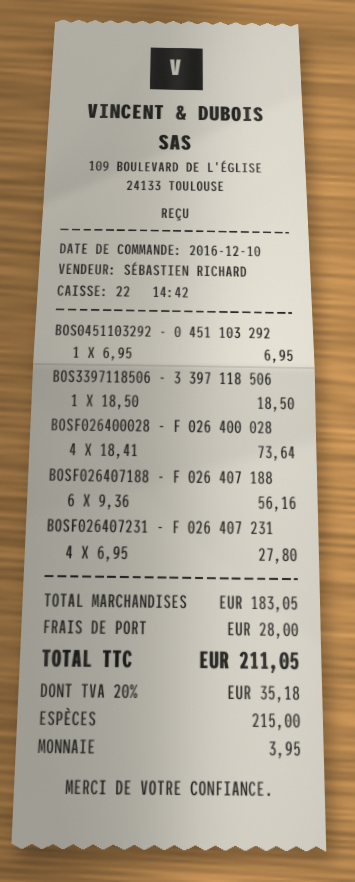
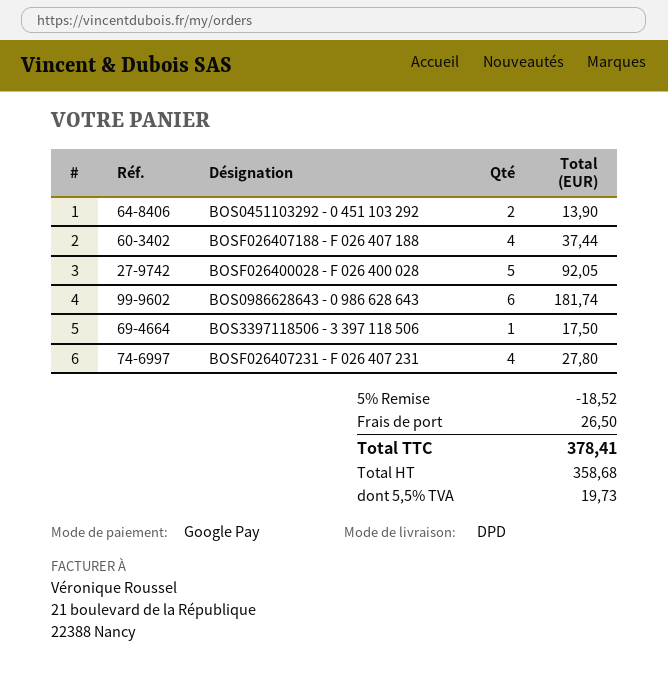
payment method: cash -> Google Pay
BOS0451103292 - 0 451 103 292: 1 for 6.95 -> 2 for 13.90
BOS3397118506 - 3 397 118 506: 1 for 18.50 -> 1 for 17.50
BOSF026400028 - F 026 400 028: 4 for 73.64 -> 5 for 92.05
BOSF026407188 - F 026 407 188: 6 for 56.16 -> 4 for 37.44
BOS0986628643 - 0 986 628 643: none -> 6 for 181.74
discount: none -> 5% = 18.52
shipping: 28.00 -> 26.50
tax: 20% = 35.18 -> 5.5% = 19.73
total: 211.05 -> 378.41

